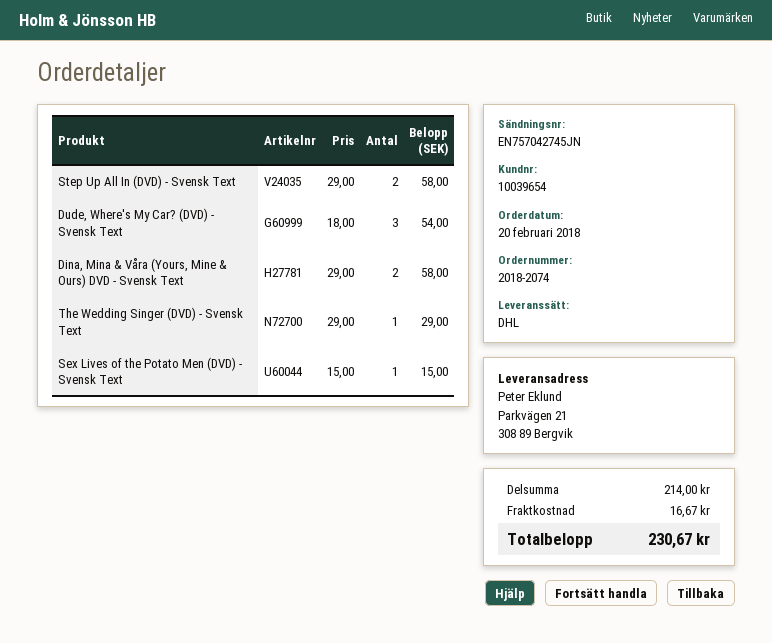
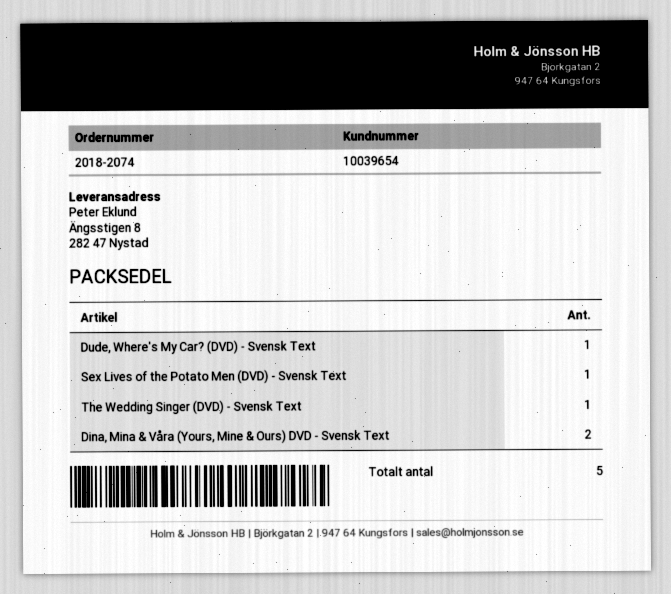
ship to: Parkvägen 21, 308 89 Bergvik -> Ängsstigen 8, 282 47 Nystad
Step Up All In (DVD) - Svensk Text: 2 -> none
Dude, Where's My Car? (DVD) - Svensk Text: 3 -> 1

